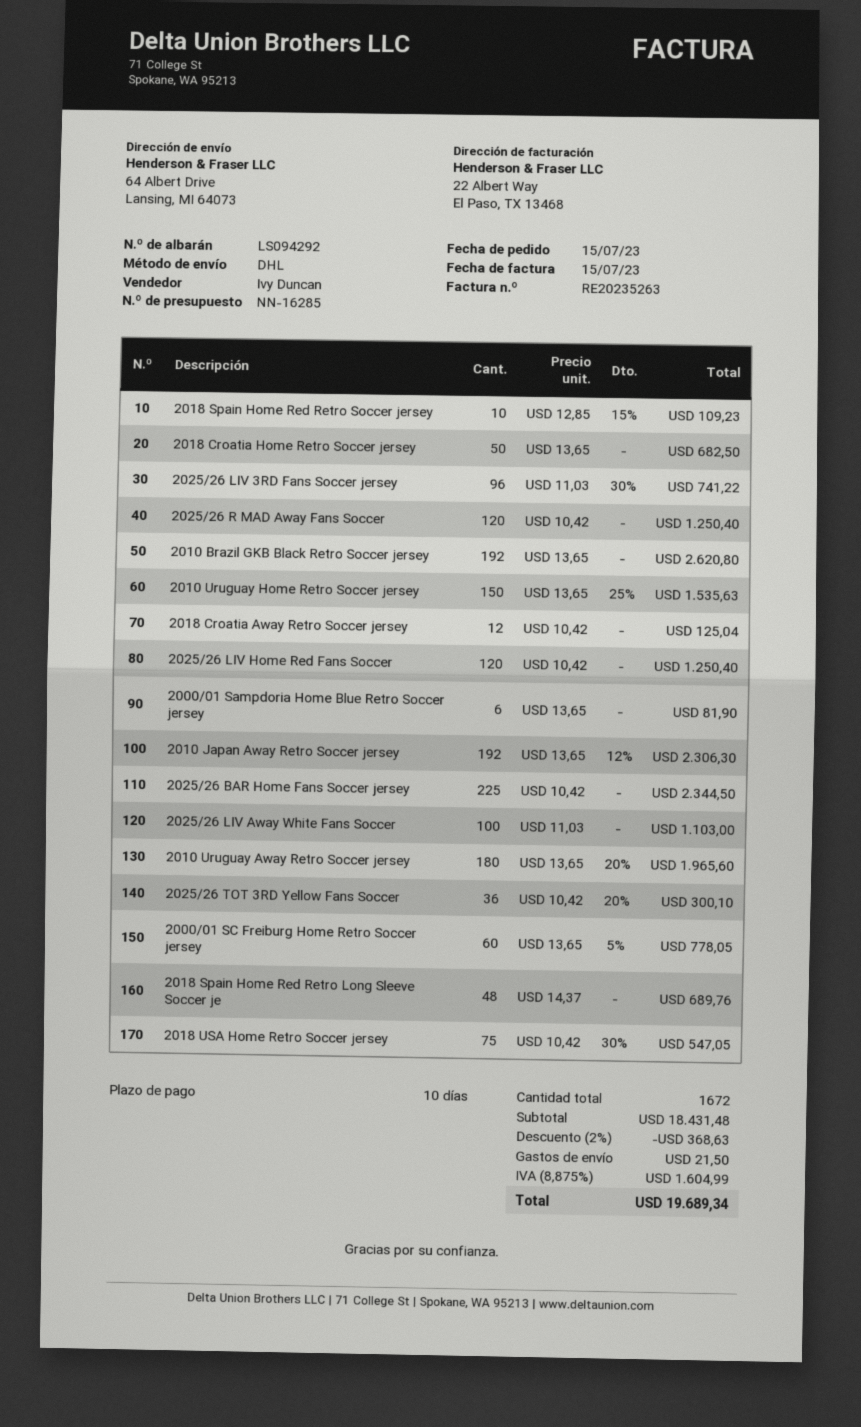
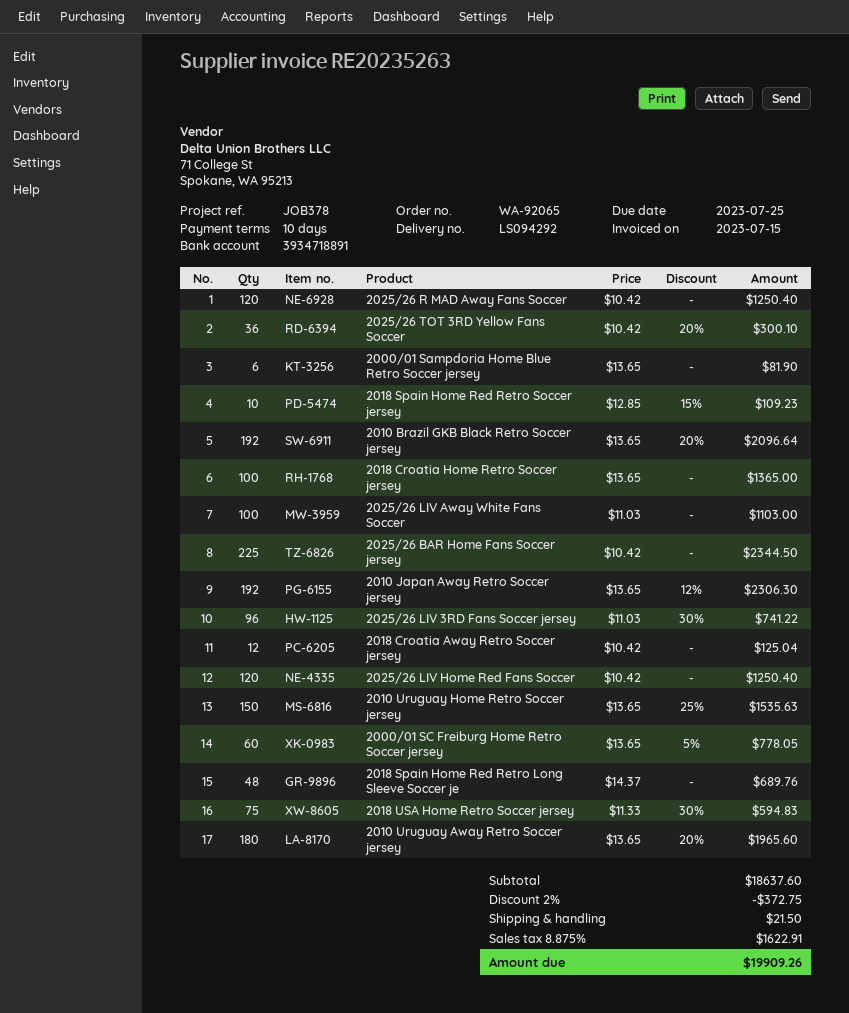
2018 Croatia Home Retro Soccer jersey: 50 x 13.65 = 682.50 -> 100 x 13.65 = 1365.00
2010 Brazil GKB Black Retro Soccer jersey: 192 x 13.65 = 2620.80 -> 192 x 13.65 - 20% = 2096.64
2018 USA Home Retro Soccer jersey: 75 x 10.42 - 30% = 547.05 -> 75 x 11.33 - 30% = 594.83
subtotal: 18431.48 -> 18637.60
discount: 2% = 368.63 -> 2% = 372.75
tax: 8.875% = 1604.99 -> 8.875% = 1622.91
total: 19689.34 -> 19909.26

